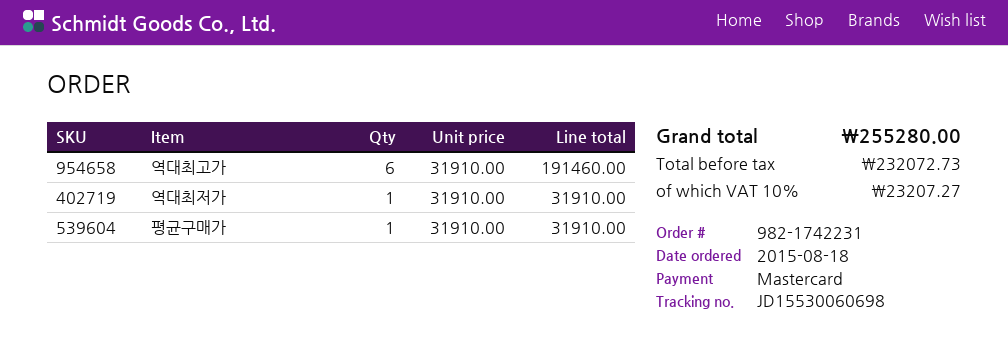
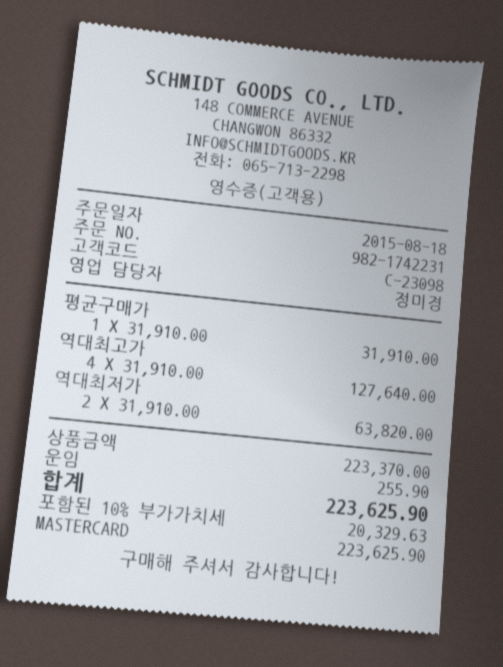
역대최고가: 6 x 31910.00 = 191460.00 -> 4 x 31910.00 = 127640.00
역대최저가: 1 x 31910.00 = 31910.00 -> 2 x 31910.00 = 63820.00
shipping: none -> 255.90
tax: 10% = 23207.27 -> 10% = 20329.63
total: 255280.00 -> 223625.90

